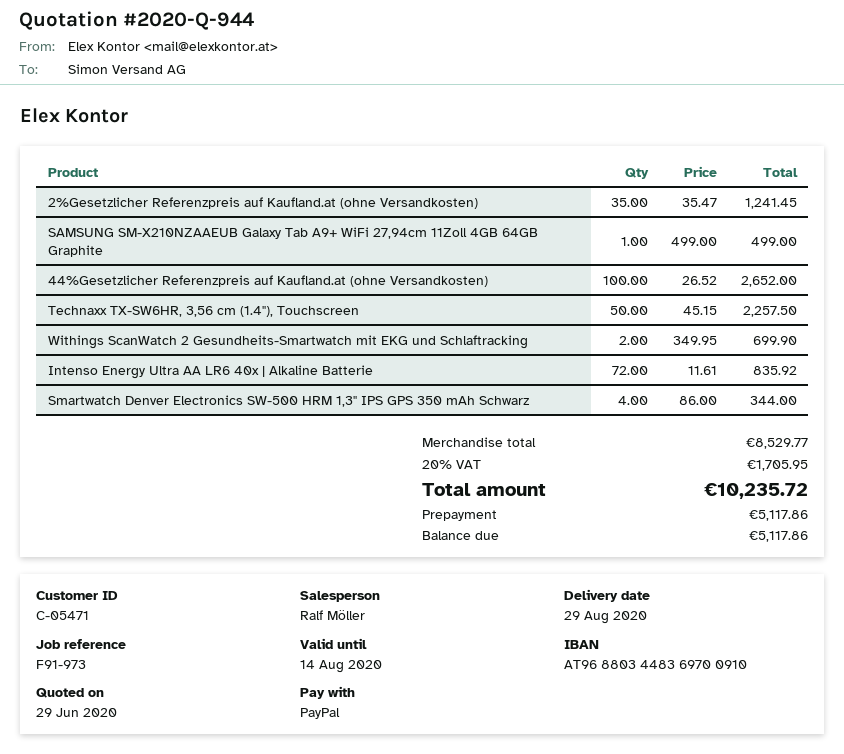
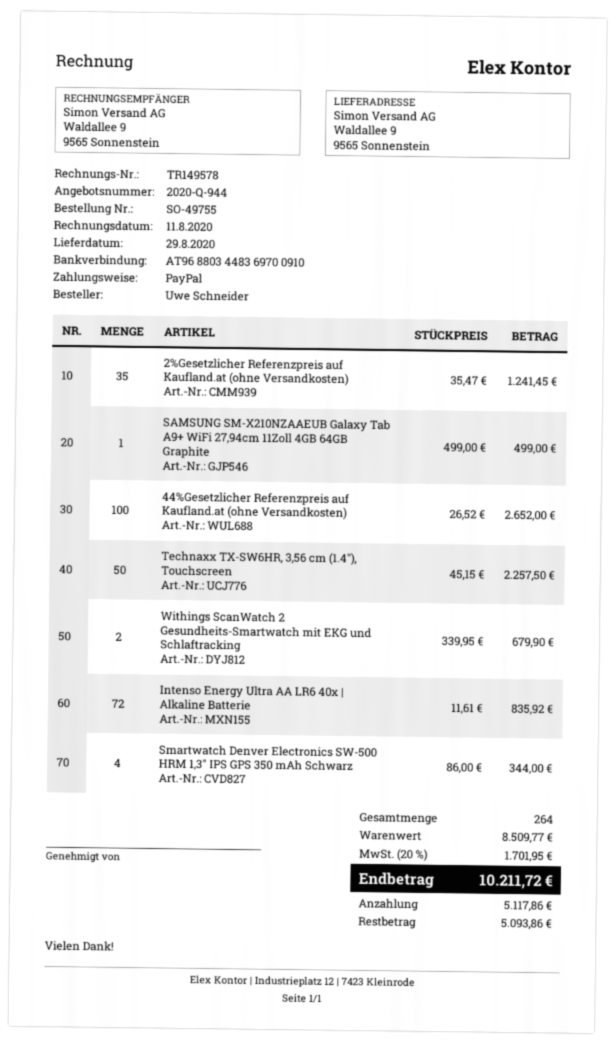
Withings ScanWatch 2 Gesundheits-Smartwatch mit EKG und Schlaftracking: 2 x 349.95 = 699.90 -> 2 x 339.95 = 679.90
subtotal: 8529.77 -> 8509.77
tax: 20% = 1705.95 -> 20% = 1701.95
total: 10235.72 -> 10211.72
balance: 5117.86 -> 5093.86

